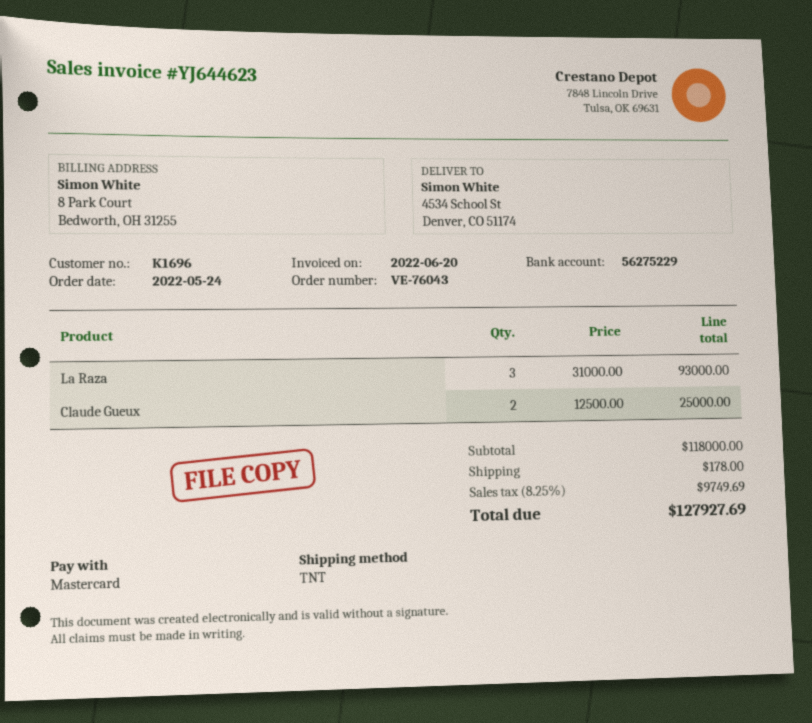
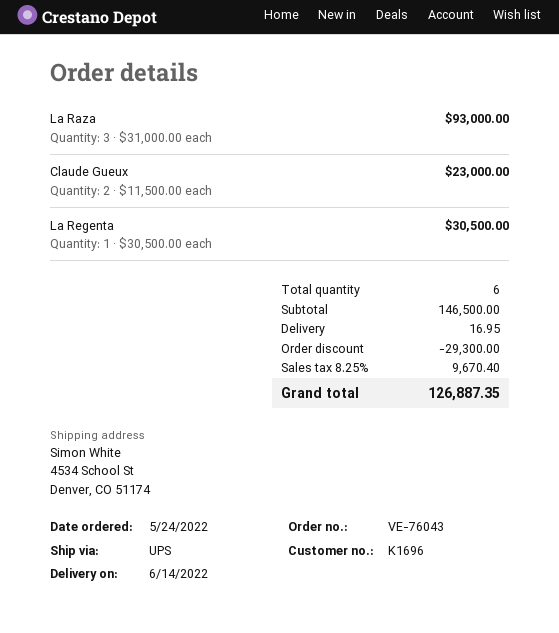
shipping method: TNT -> UPS
Claude Gueux: 2 x 12500.00 = 25000.00 -> 2 x 11500.00 = 23000.00
La Regenta: none -> 1 x 30500.00 = 30500.00
subtotal: 118000.00 -> 146500.00
discount: none -> 29300.00
shipping: 178.00 -> 16.95
tax: 8.25% = 9749.69 -> 8.25% = 9670.40
total: 127927.69 -> 126887.35

